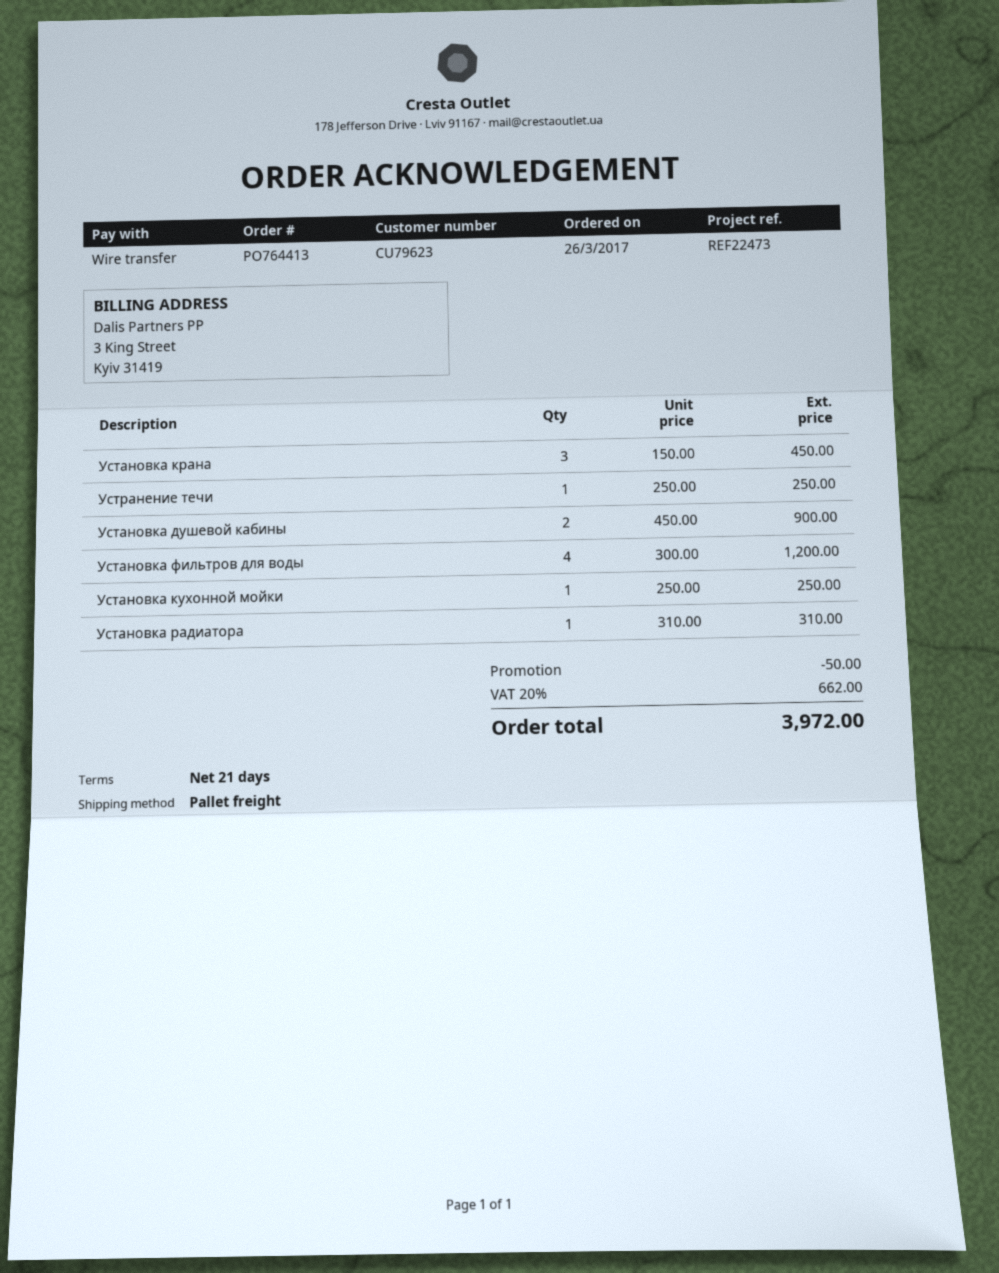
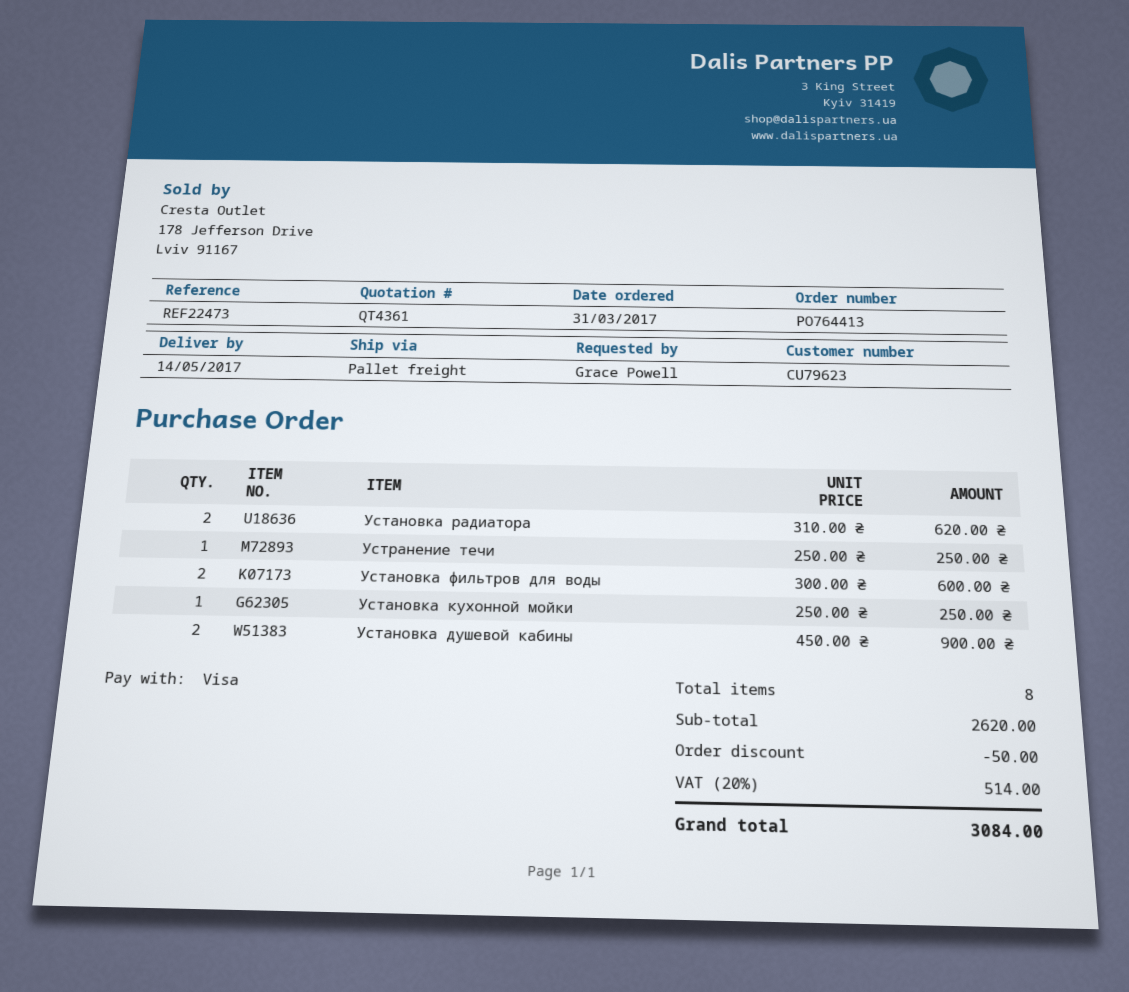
order date: 2017-03-26 -> 2017-03-31
payment method: bank transfer -> Visa
Установка крана: 3 x 150.00 = 450.00 -> none
Установка фильтров для воды: 4 x 300.00 = 1200.00 -> 2 x 300.00 = 600.00
Установка радиатора: 1 x 310.00 = 310.00 -> 2 x 310.00 = 620.00
tax: 20% = 662.00 -> 20% = 514.00
total: 3972.00 -> 3084.00

